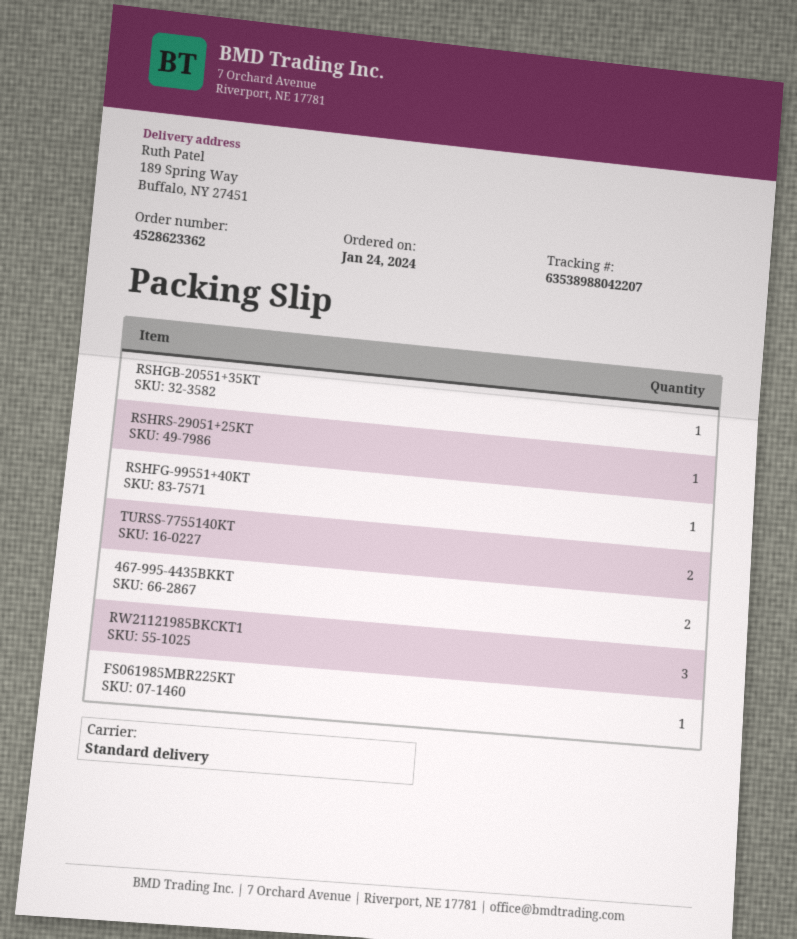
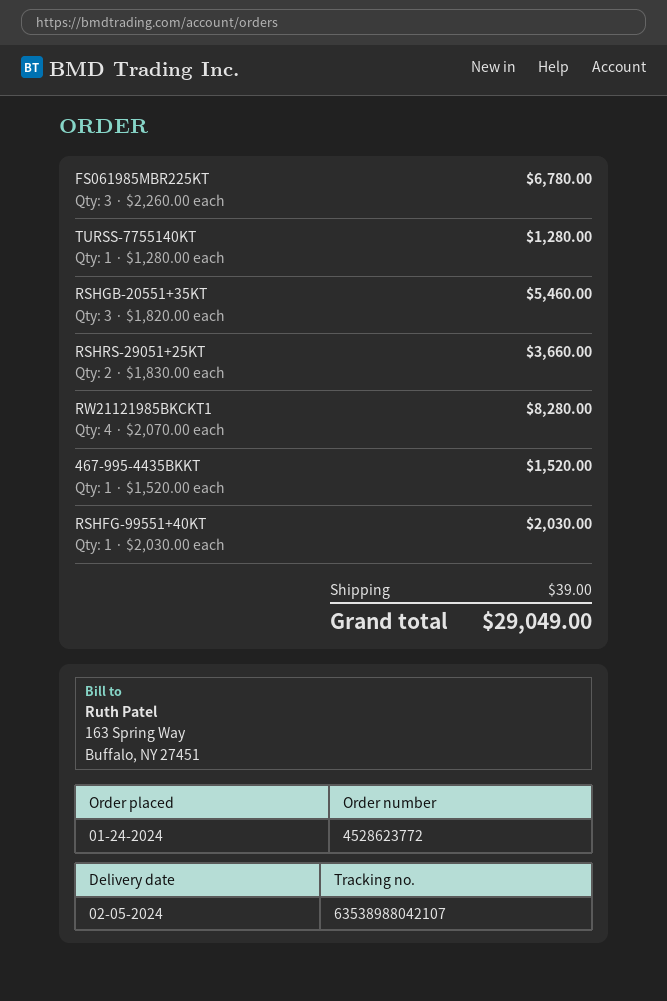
order number: 4528623362 -> 4528623772
tracking number: 63538988042207 -> 63538988042107
RSHGB-20551+35KT: 1 -> 3
RSHRS-29051+25KT: 1 -> 2
TURSS-7755140KT: 2 -> 1
467-995-4435BKKT: 2 -> 1
RW21121985BKCKT1: 3 -> 4
FS061985MBR225KT: 1 -> 3

